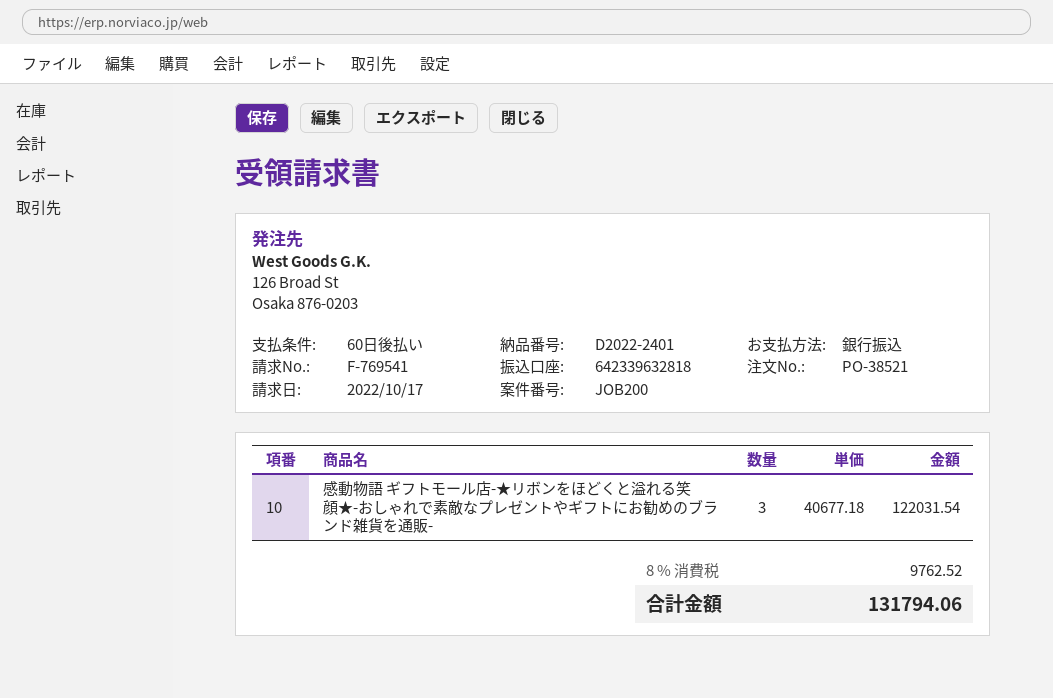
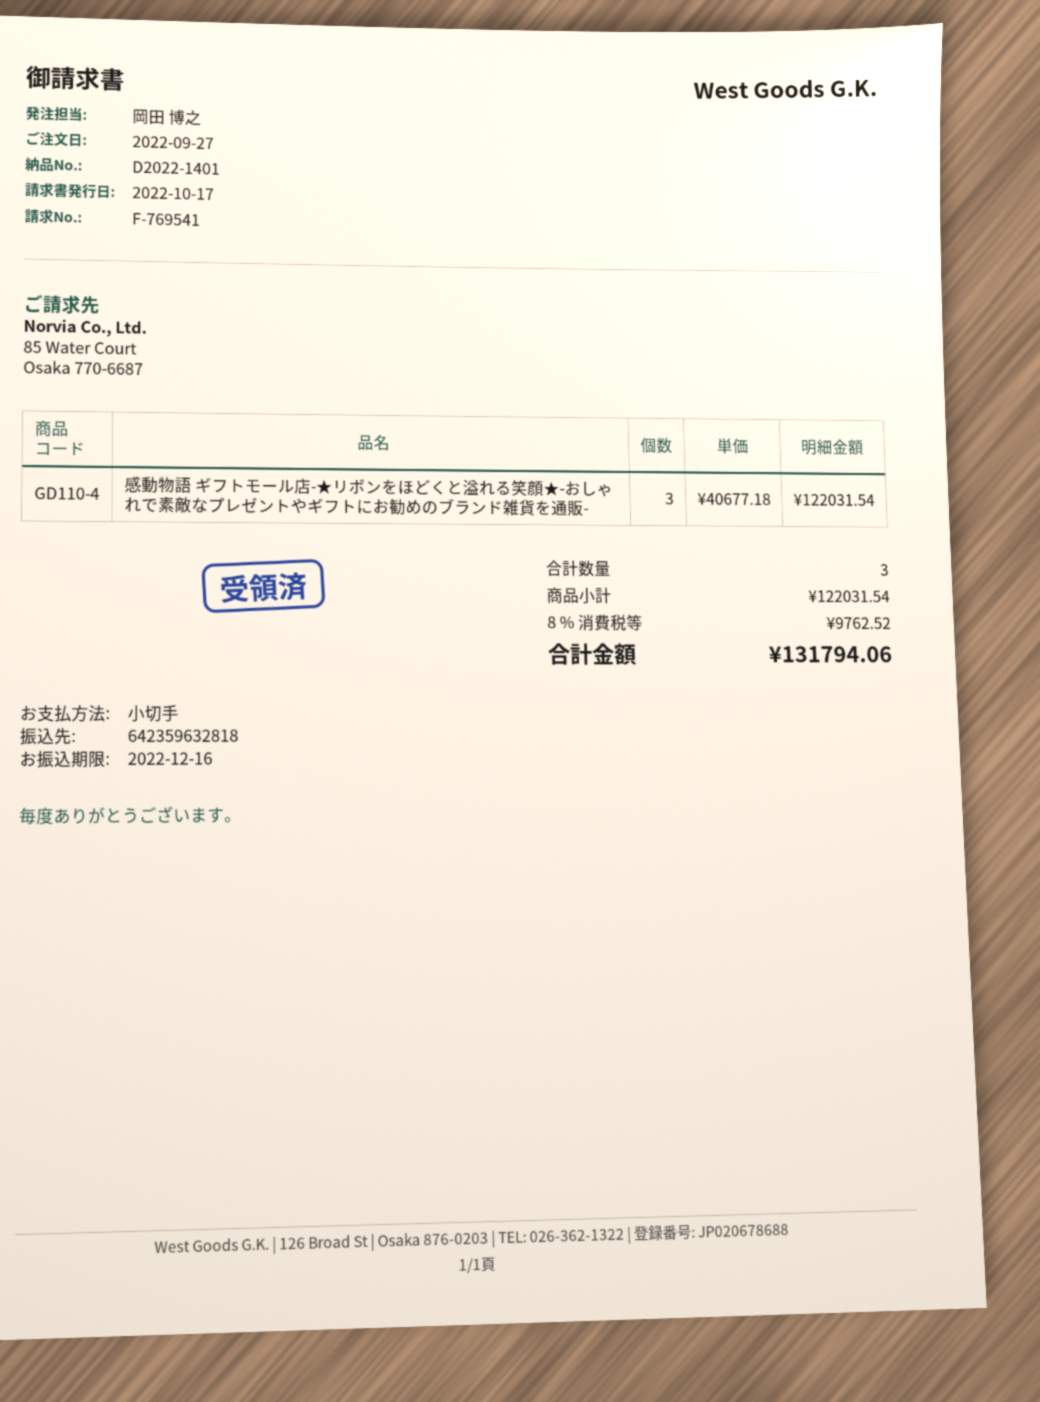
delivery note number: D2022-2401 -> D2022-1401
payment method: bank transfer -> cheque
bank account: 642339632818 -> 642359632818

